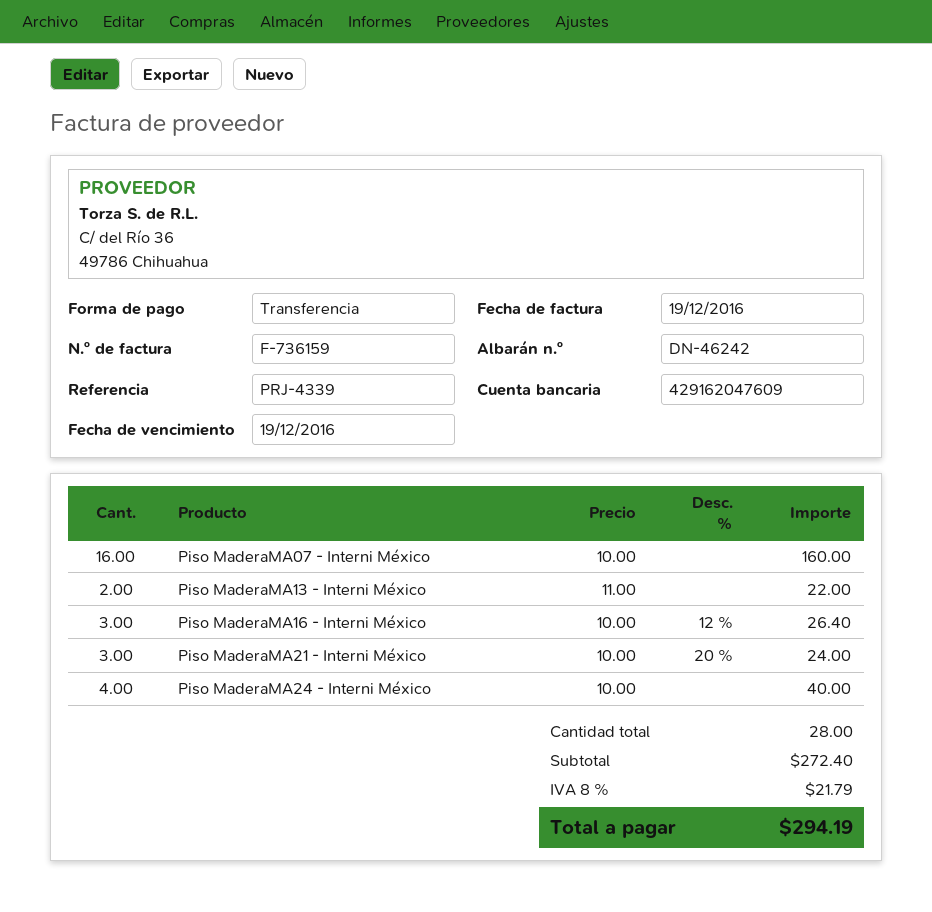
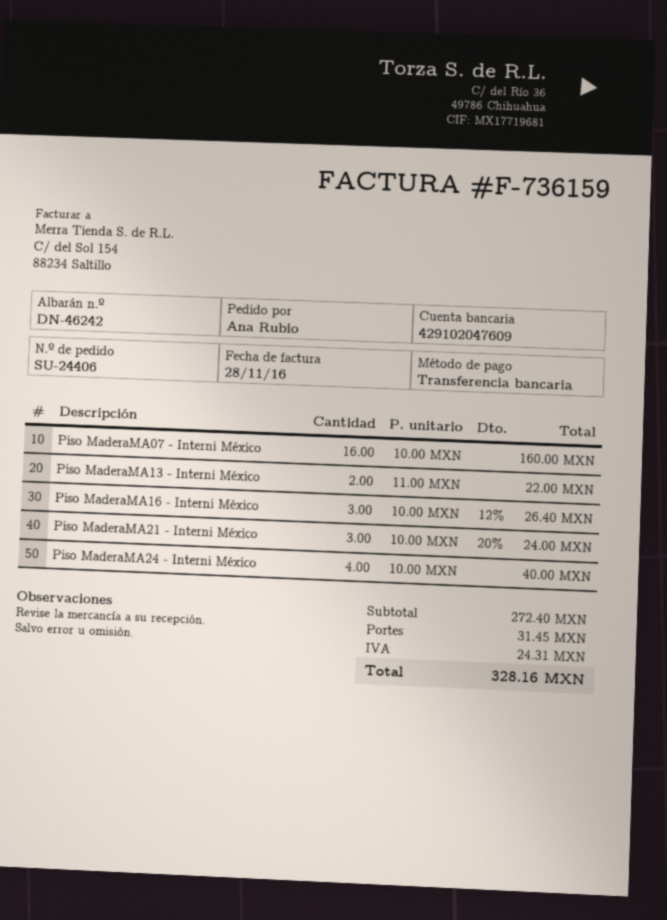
invoice date: 2016-12-19 -> 2016-11-28
bank account: 429162047609 -> 429102047609
shipping: none -> 31.45
tax: 21.79 -> 24.31
total: 294.19 -> 328.16

